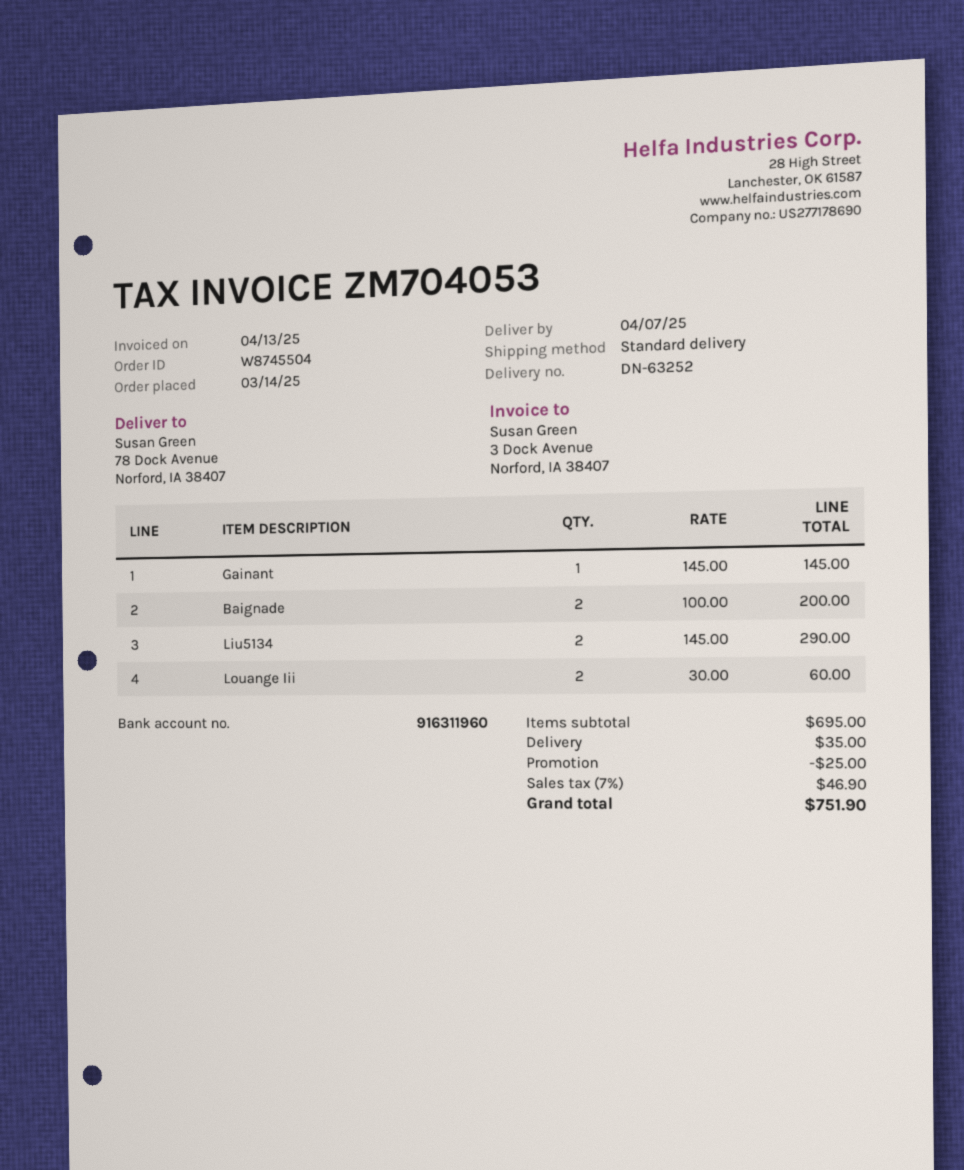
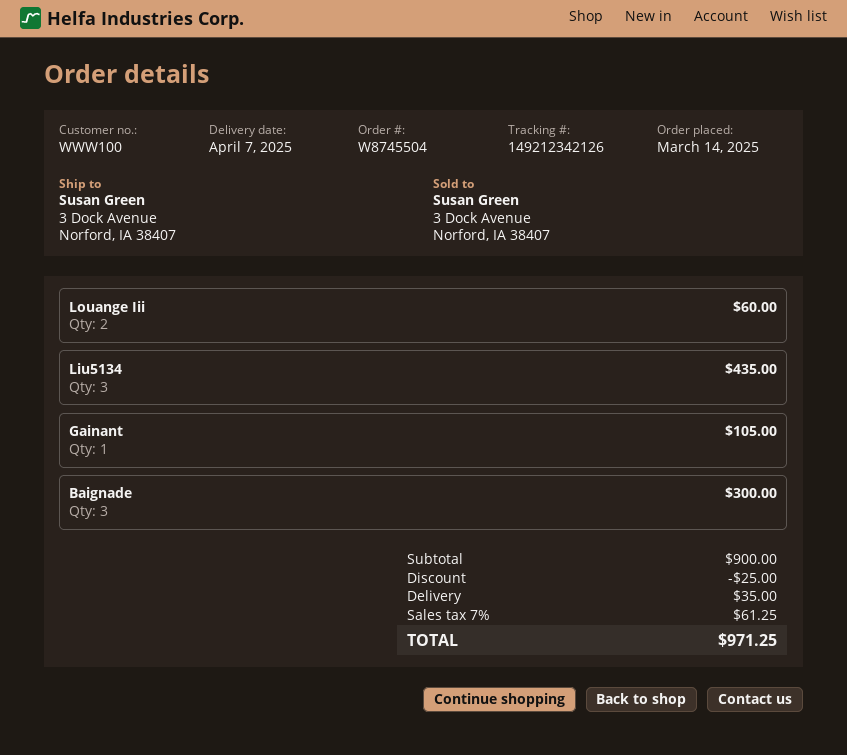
ship to: 78 Dock Avenue, Norford, IA 38407 -> 3 Dock Avenue, Norford, IA 38407
Gainant: 1 for 145.00 -> 1 for 105.00
Baignade: 2 for 200.00 -> 3 for 300.00
Liu5134: 2 for 290.00 -> 3 for 435.00
subtotal: 695.00 -> 900.00
tax: 7% = 46.90 -> 7% = 61.25
total: 751.90 -> 971.25

